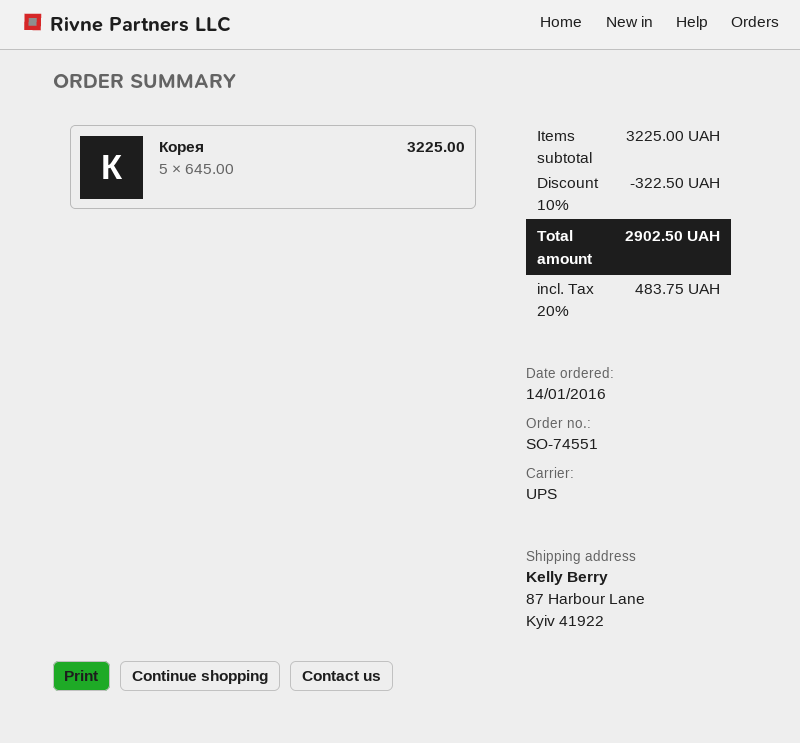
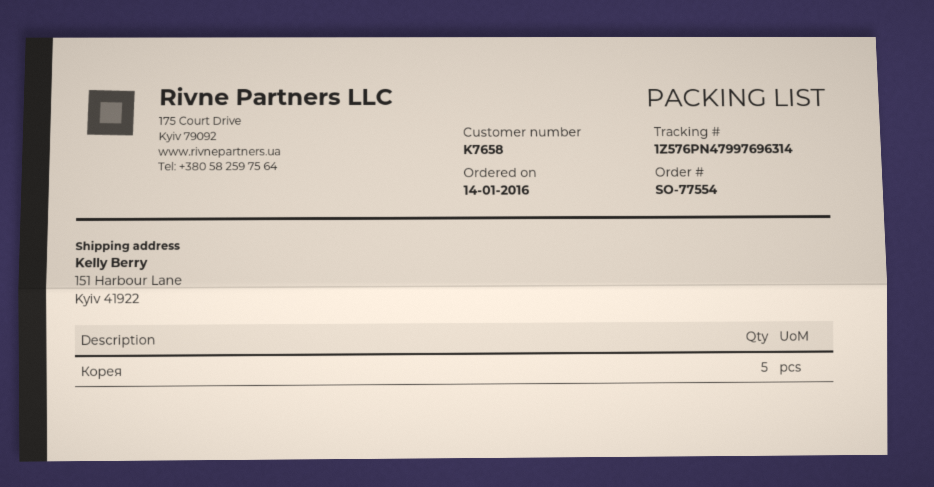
order number: SO-74551 -> SO-77554
ship to: 87 Harbour Lane, Kyiv 41922 -> 151 Harbour Lane, Kyiv 41922

